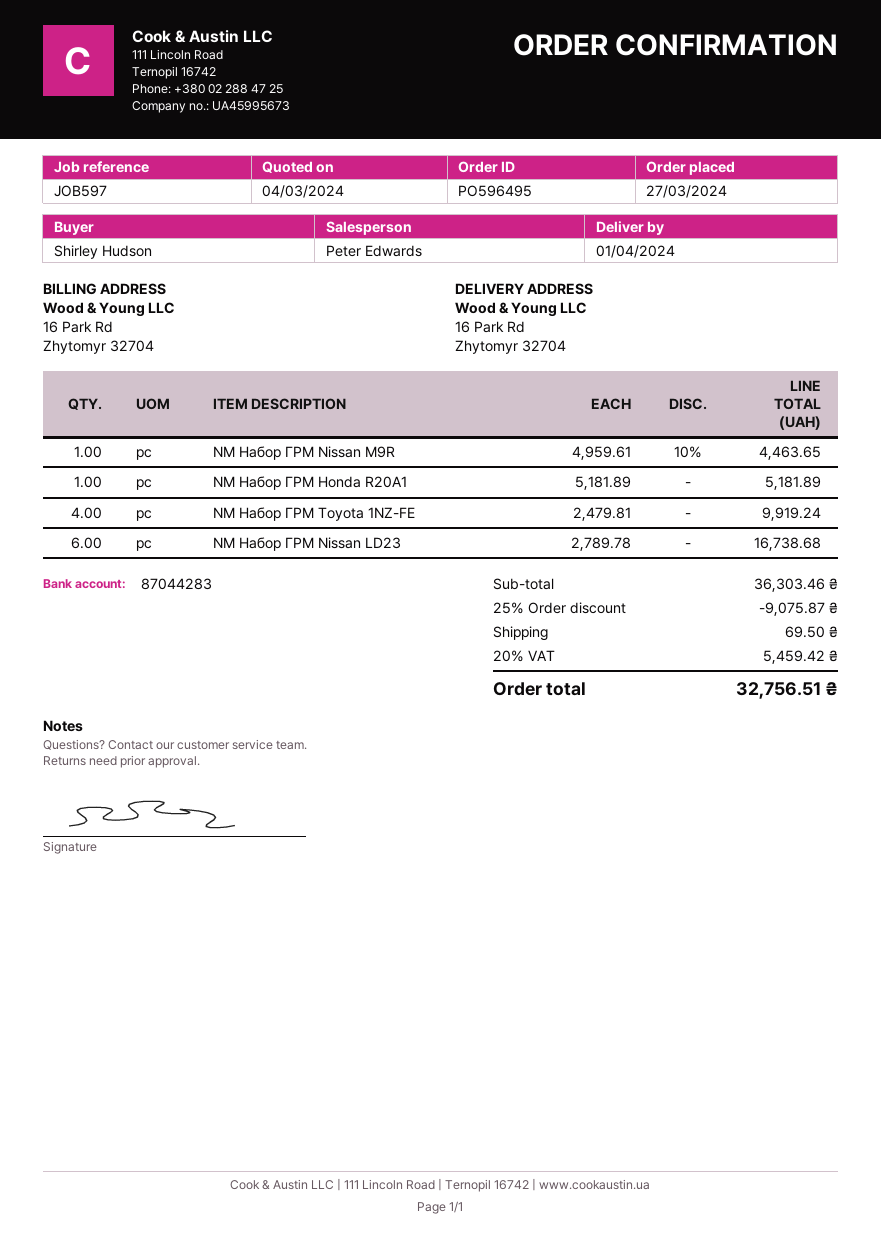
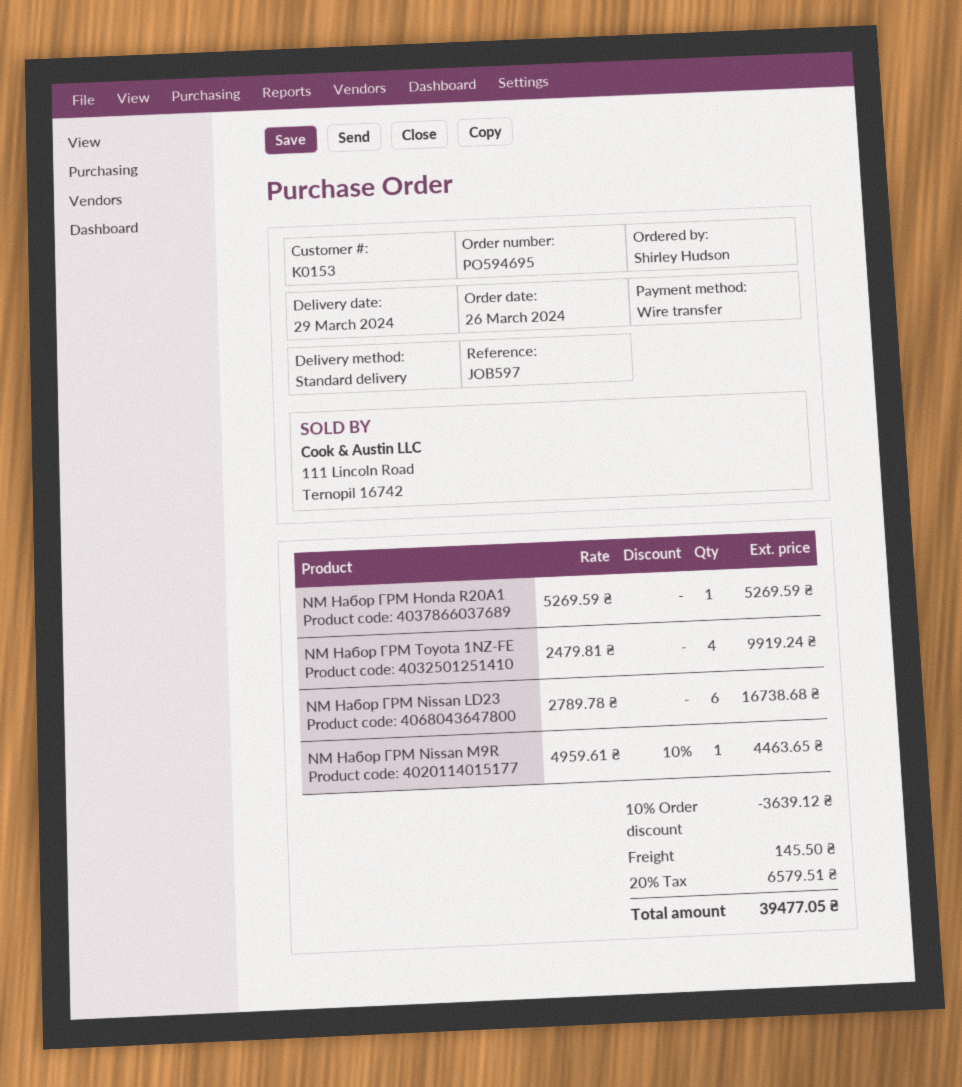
order number: PO596495 -> PO594695
order date: 2024-03-27 -> 2024-03-26
delivery date: 2024-04-01 -> 2024-03-29
NM Набор ГРМ Honda R20A1: 1 x 5181.89 = 5181.89 -> 1 x 5269.59 = 5269.59
discount: 25% = 9075.87 -> 10% = 3639.12
shipping: 69.50 -> 145.50
tax: 20% = 5459.42 -> 20% = 6579.51
total: 32756.51 -> 39477.05

